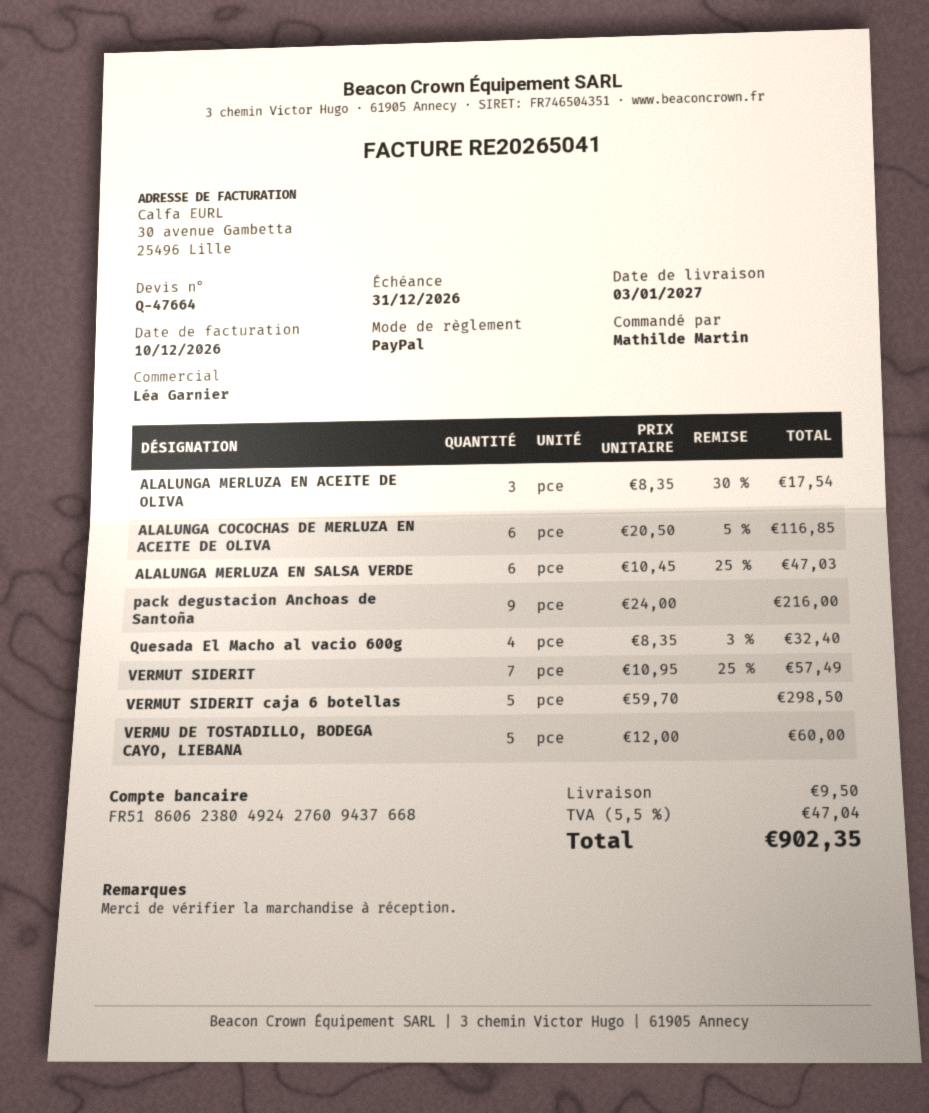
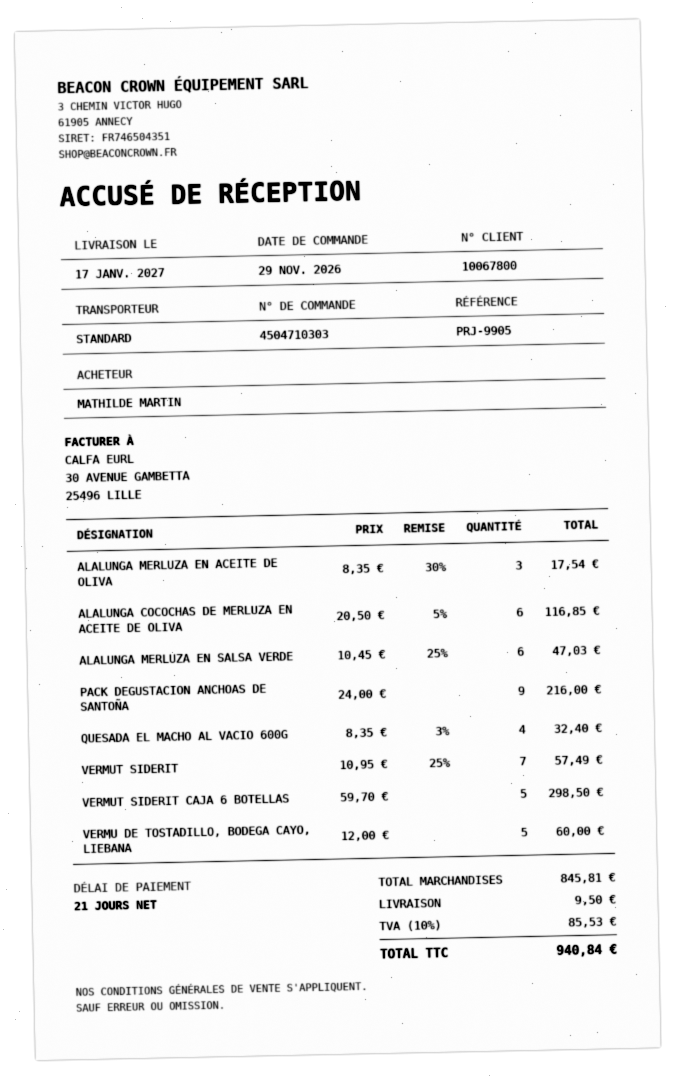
delivery date: 2027-01-03 -> 2027-01-17
tax: 5.5% = 47.04 -> 10% = 85.53
total: 902.35 -> 940.84

